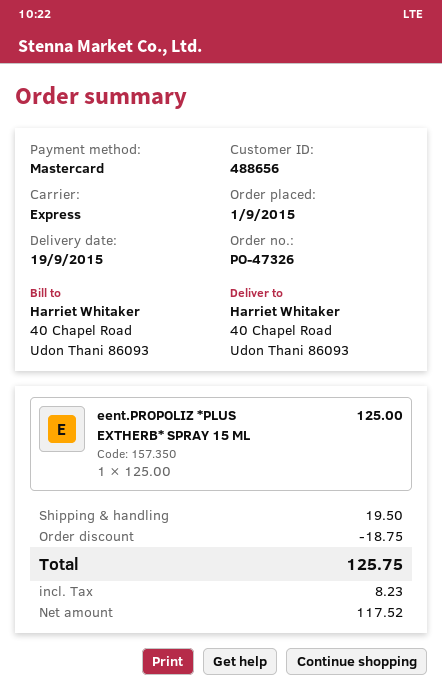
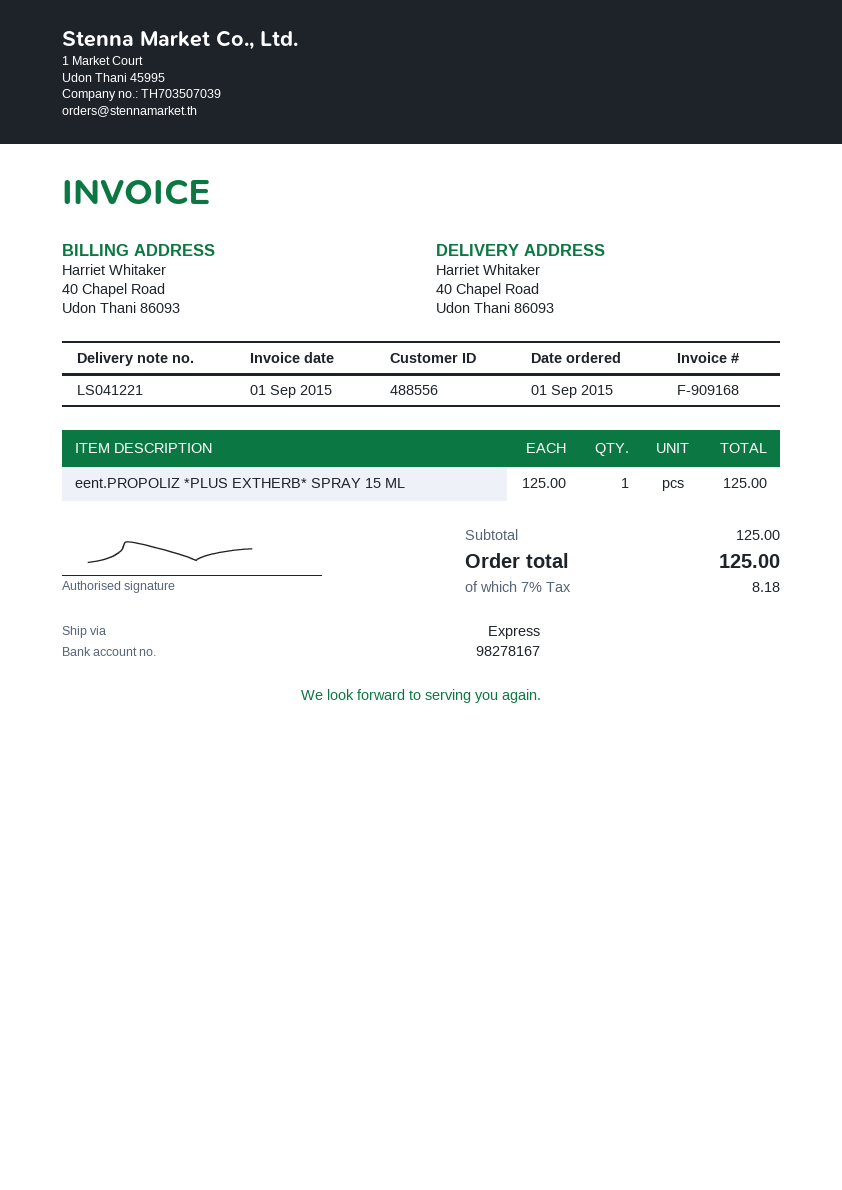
customer number: 488656 -> 488556
discount: 18.75 -> none
shipping: 19.50 -> none
tax: 8.23 -> 8.18
total: 125.75 -> 125.00

